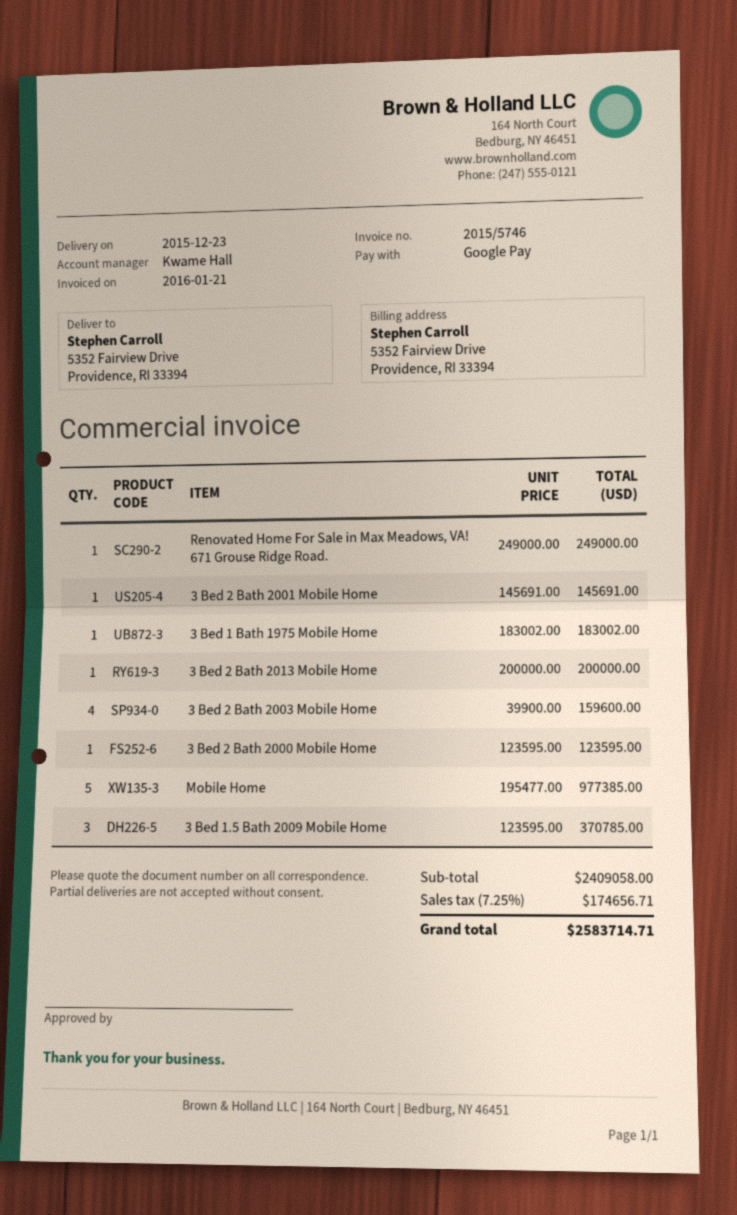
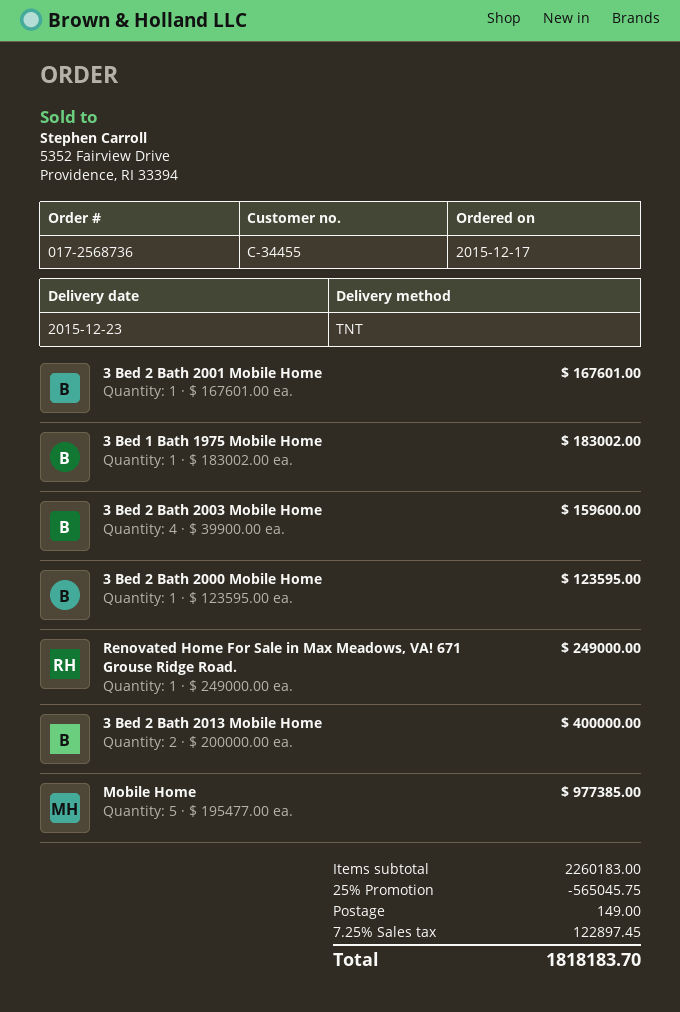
3 Bed 2 Bath 2001 Mobile Home: 1 x 145691.00 = 145691.00 -> 1 x 167601.00 = 167601.00
3 Bed 2 Bath 2013 Mobile Home: 1 x 200000.00 = 200000.00 -> 2 x 200000.00 = 400000.00
3 Bed 1.5 Bath 2009 Mobile Home: 3 x 123595.00 = 370785.00 -> none
subtotal: 2409058.00 -> 2260183.00
discount: none -> 25% = 565045.75
shipping: none -> 149.00
tax: 7.25% = 174656.71 -> 7.25% = 122897.45
total: 2583714.71 -> 1818183.70

